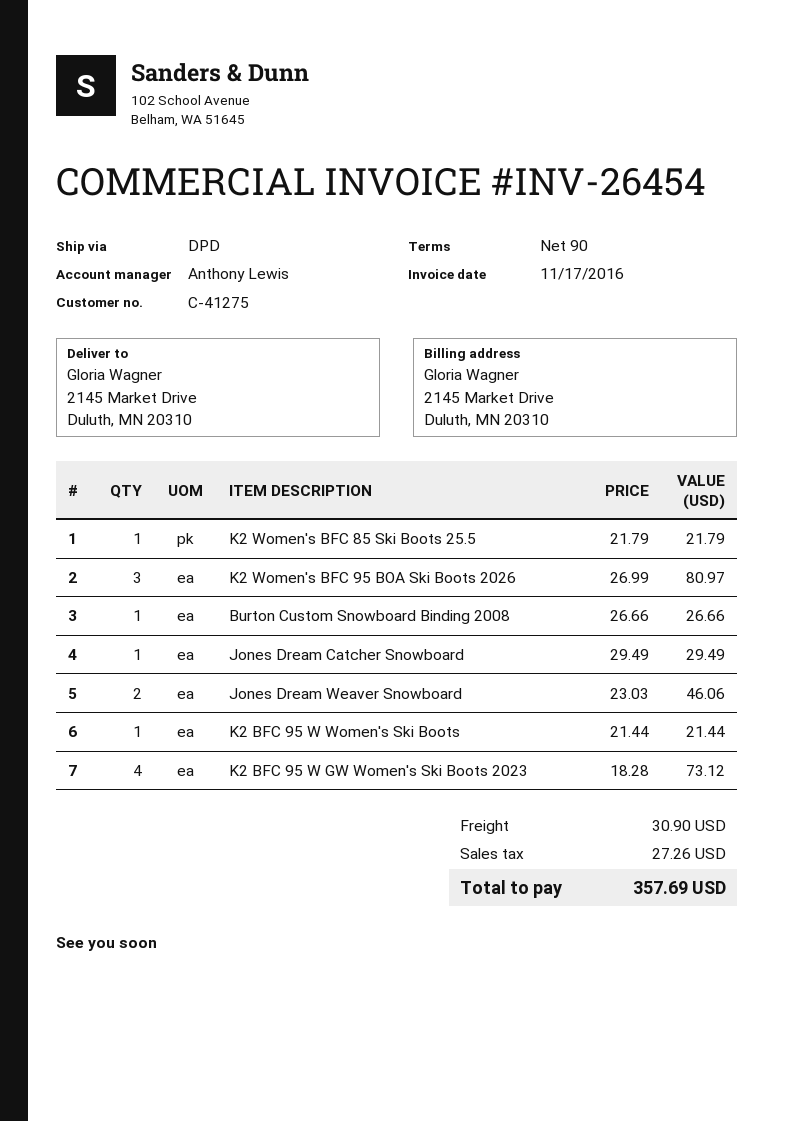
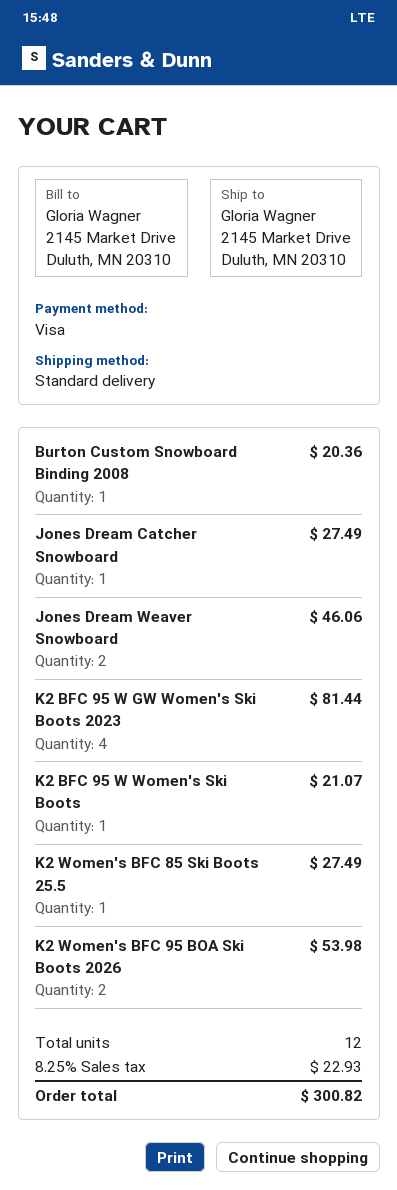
shipping method: DPD -> standard
K2 Women's BFC 85 Ski Boots 25.5: 1 for 21.79 -> 1 for 27.49
K2 Women's BFC 95 BOA Ski Boots 2026: 3 for 80.97 -> 2 for 53.98
Burton Custom Snowboard Binding 2008: 1 for 26.66 -> 1 for 20.36
Jones Dream Catcher Snowboard: 1 for 29.49 -> 1 for 27.49
K2 BFC 95 W Women's Ski Boots: 1 for 21.44 -> 1 for 21.07
K2 BFC 95 W GW Women's Ski Boots 2023: 4 for 73.12 -> 4 for 81.44
shipping: 30.90 -> none
tax: 27.26 -> 22.93
total: 357.69 -> 300.82

